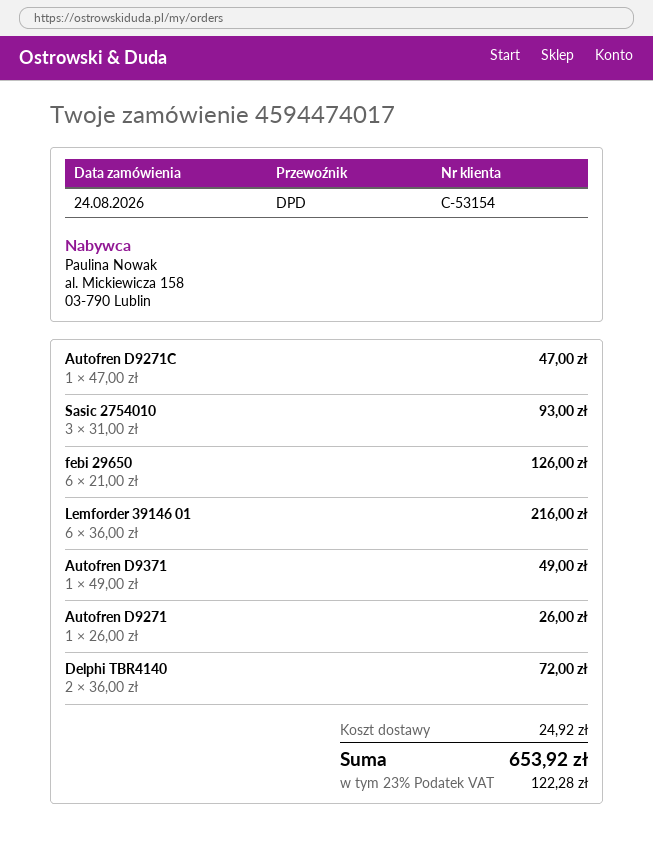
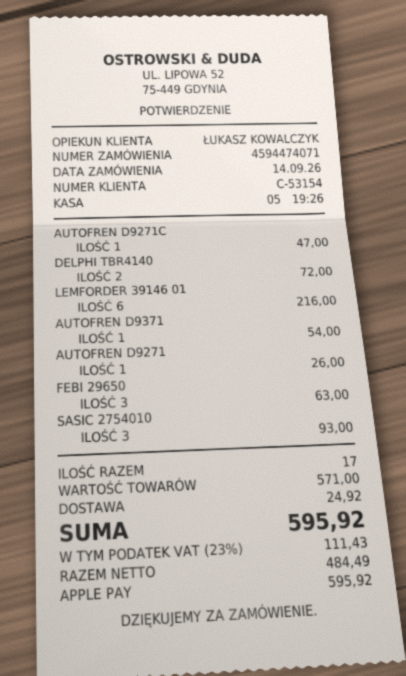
order number: 4594474017 -> 4594474071
order date: 2026-08-24 -> 2026-09-14
febi 29650: 6 for 126.00 -> 3 for 63.00
Autofren D9371: 1 for 49.00 -> 1 for 54.00
tax: 23% = 122.28 -> 23% = 111.43
total: 653.92 -> 595.92

